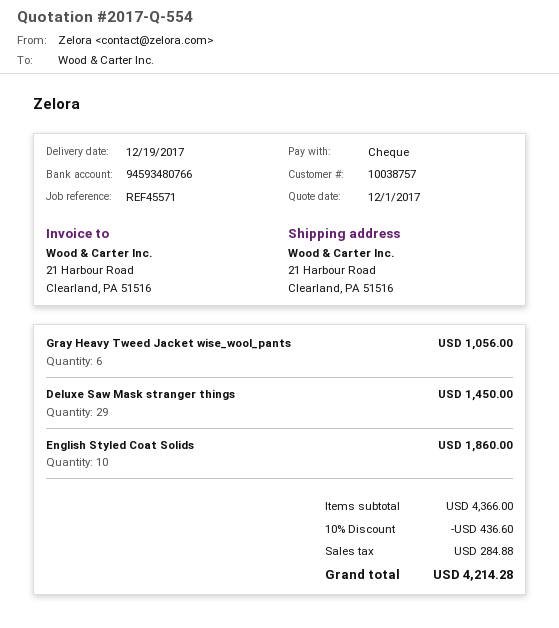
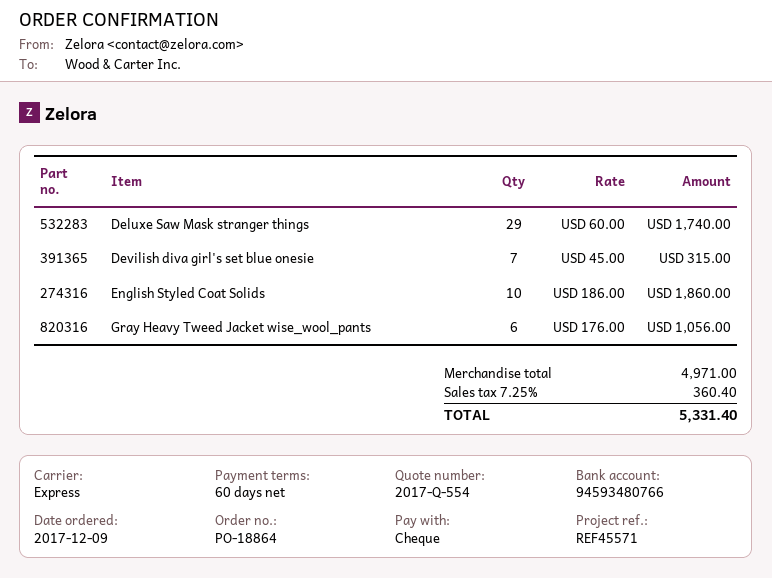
Deluxe Saw Mask stranger things: 29 for 1450.00 -> 29 for 1740.00
Devilish diva girl's set blue onesie: none -> 7 for 315.00
subtotal: 4366.00 -> 4971.00
discount: 10% = 436.60 -> none
tax: 284.88 -> 360.40
total: 4214.28 -> 5331.40

